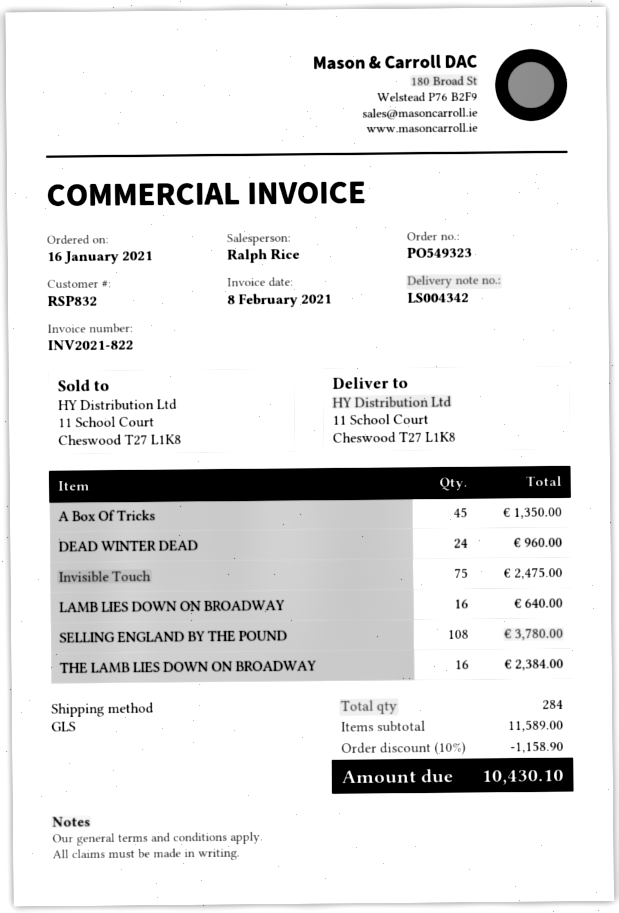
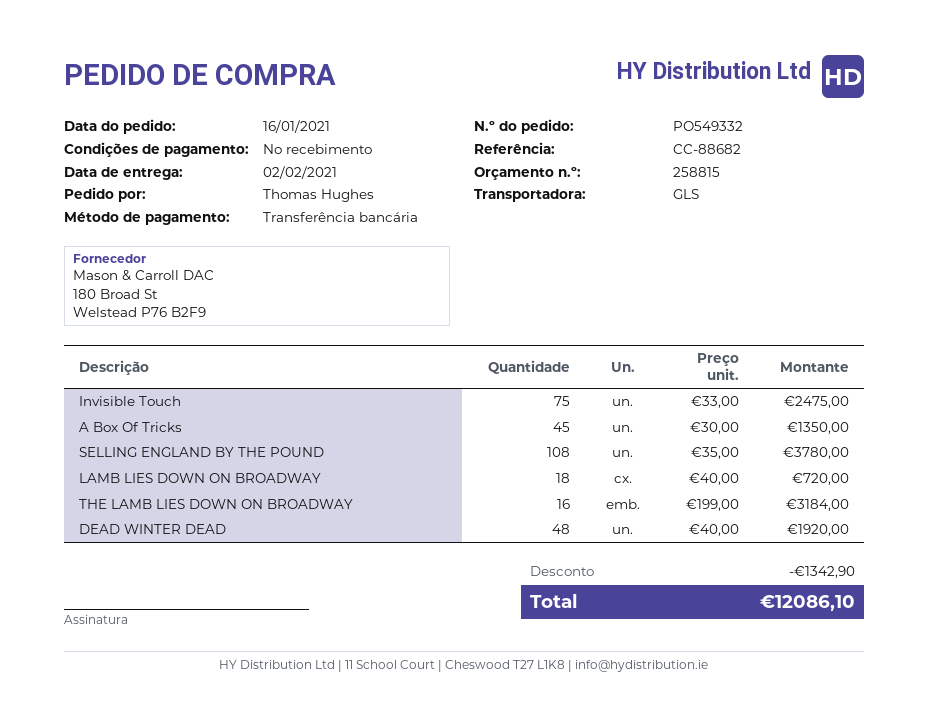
order number: PO549323 -> PO549332
DEAD WINTER DEAD: 24 for 960.00 -> 48 for 1920.00
LAMB LIES DOWN ON BROADWAY: 16 for 640.00 -> 18 for 720.00
THE LAMB LIES DOWN ON BROADWAY: 16 for 2384.00 -> 16 for 3184.00
discount: 1158.90 -> 1342.90
total: 10430.10 -> 12086.10

